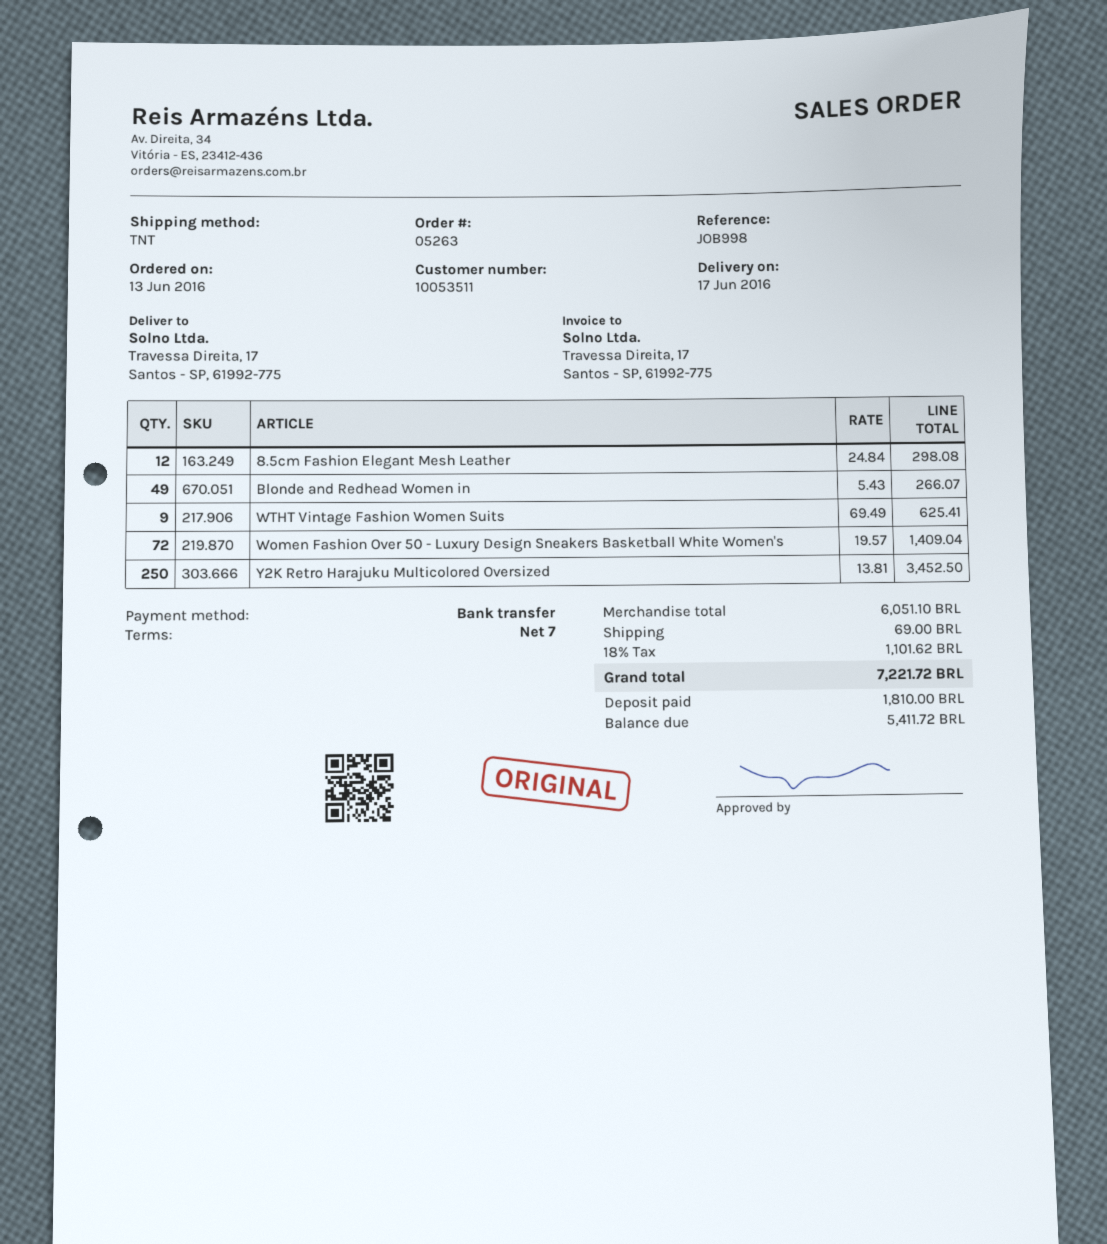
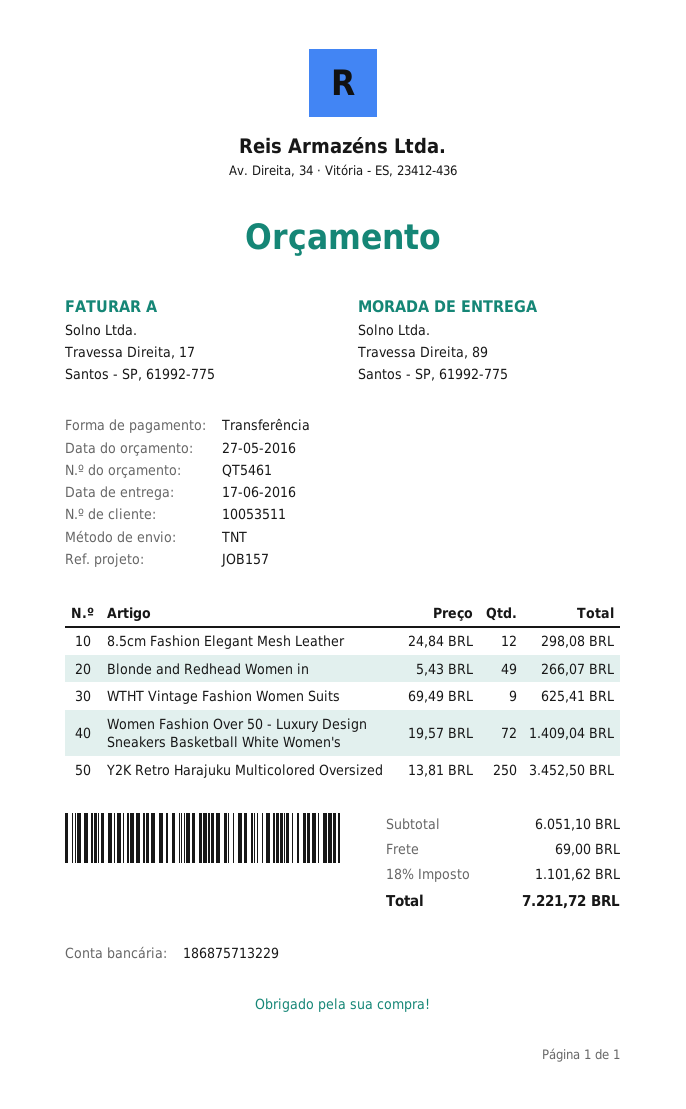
reference: JOB998 -> JOB157
ship to: Travessa Direita, 17, Santos - SP, 61992-775 -> Travessa Direita, 89, Santos - SP, 61992-775

